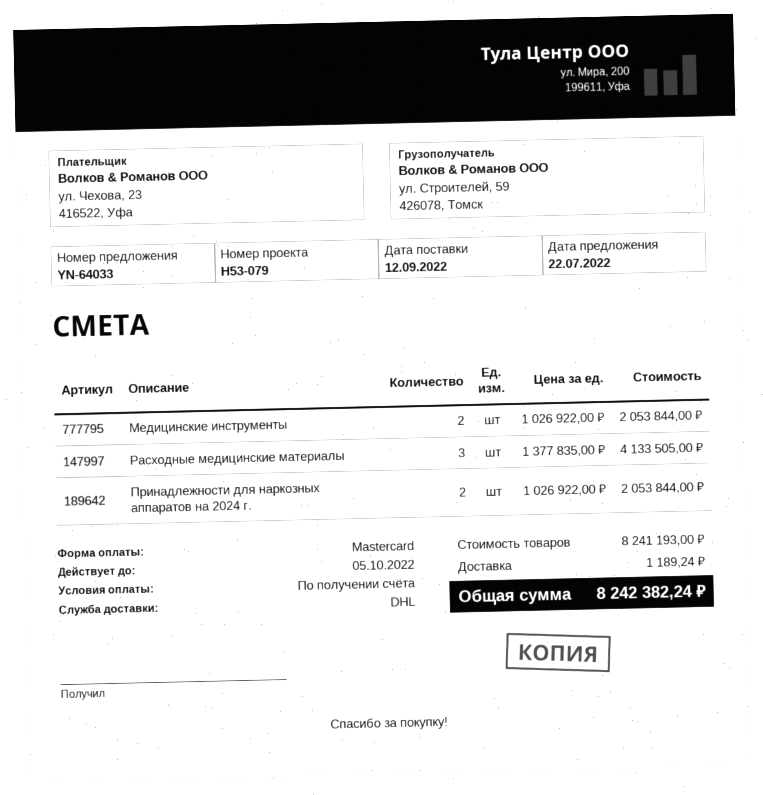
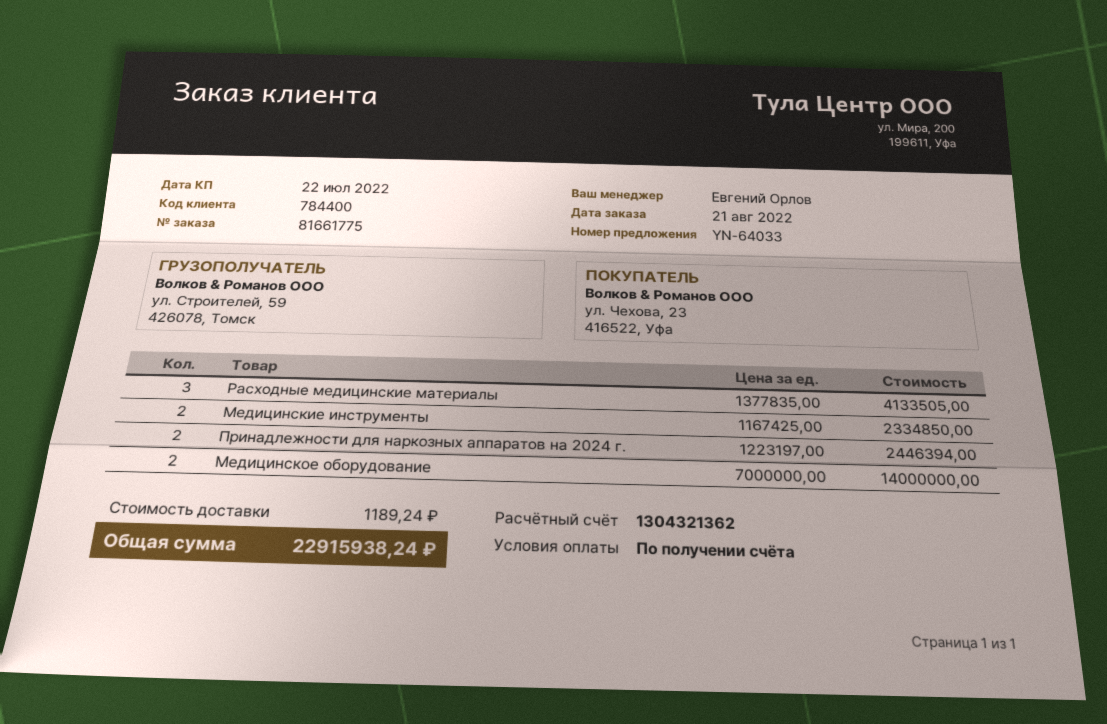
Медицинские инструменты: 2 x 1026922.00 = 2053844.00 -> 2 x 1167425.00 = 2334850.00
Принадлежности для наркозных аппаратов на 2024 г.: 2 x 1026922.00 = 2053844.00 -> 2 x 1223197.00 = 2446394.00
Медицинское оборудование: none -> 2 x 7000000.00 = 14000000.00
total: 8242382.24 -> 22915938.24

